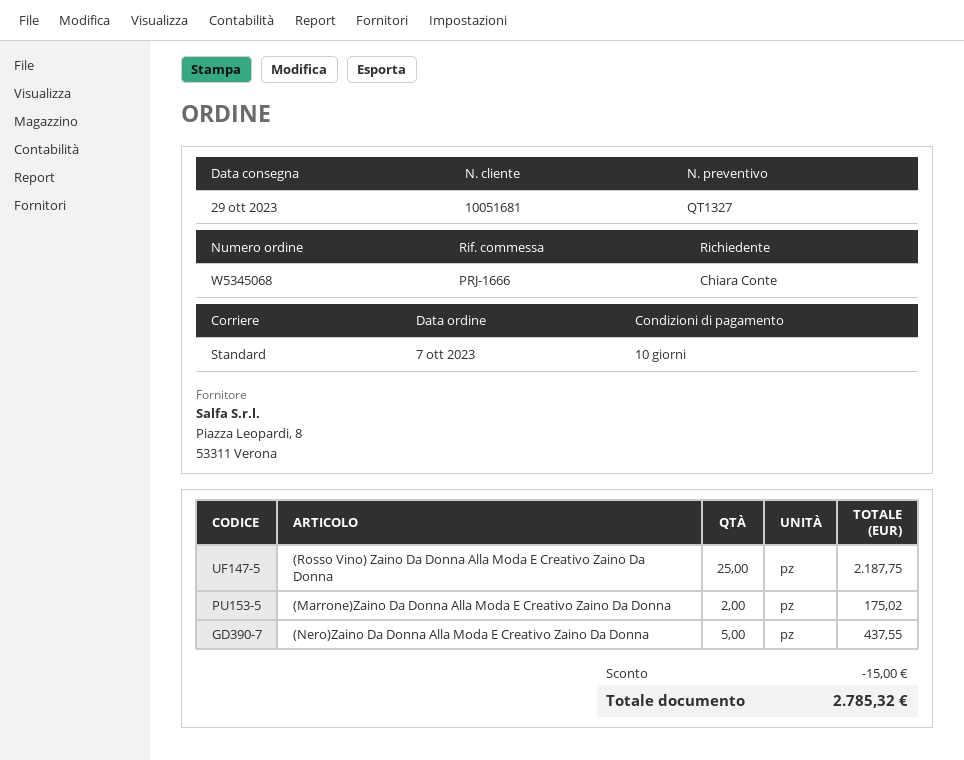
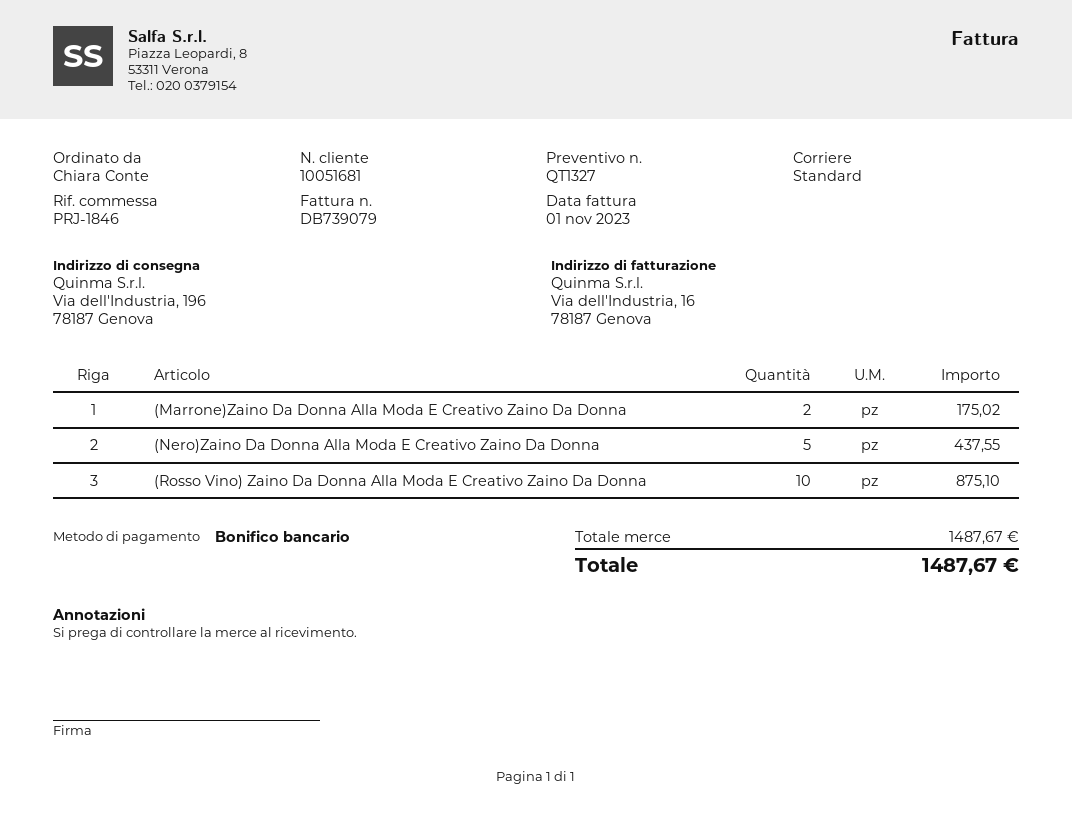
reference: PRJ-1666 -> PRJ-1846
(Rosso Vino) Zaino Da Donna Alla Moda E Creativo Zaino Da Donna: 25 for 2187.75 -> 10 for 875.10
discount: 15.00 -> none
total: 2785.32 -> 1487.67

